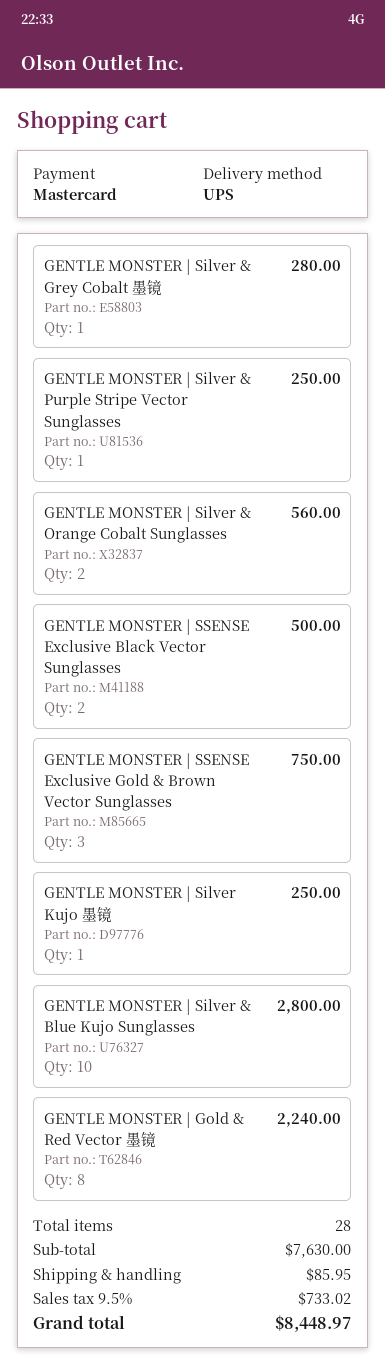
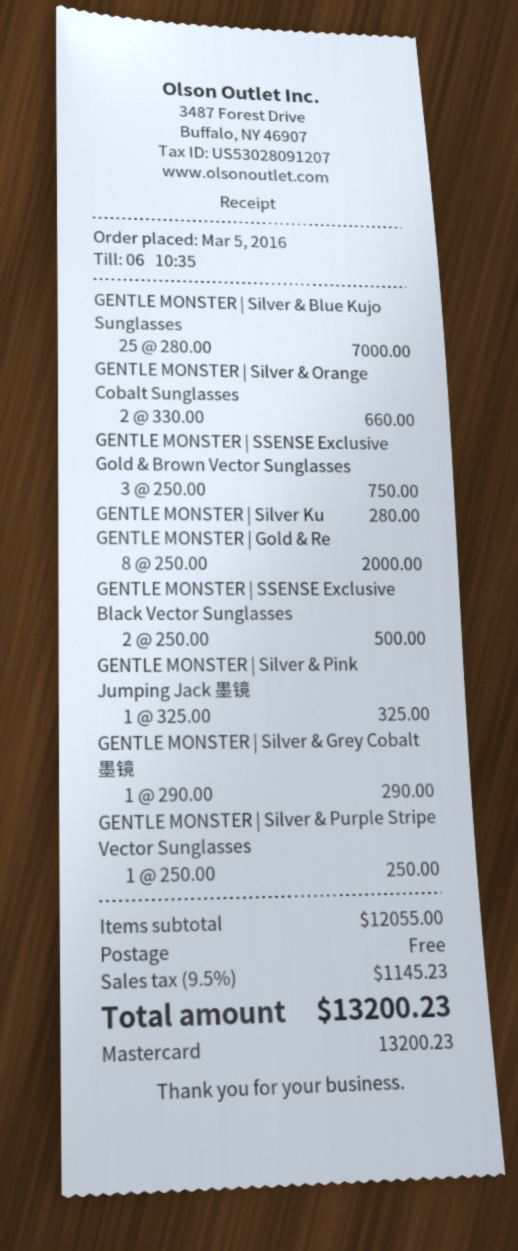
GENTLE MONSTER | Silver & Grey Cobalt 墨镜: 1 for 280.00 -> 1 for 290.00
GENTLE MONSTER | Silver & Orange Cobalt Sunglasses: 2 for 560.00 -> 2 for 660.00
GENTLE MONSTER | Silver Kujo 墨镜: 1 for 250.00 -> 1 for 280.00
GENTLE MONSTER | Silver & Blue Kujo Sunglasses: 10 for 2800.00 -> 25 for 7000.00
GENTLE MONSTER | Gold & Red Vector 墨镜: 8 for 2240.00 -> 8 for 2000.00
GENTLE MONSTER | Silver & Pink Jumping Jack 墨镜: none -> 1 for 325.00
subtotal: 7630.00 -> 12055.00
shipping: 85.95 -> 0.00
tax: 9.5% = 733.02 -> 9.5% = 1145.23
total: 8448.97 -> 13200.23

